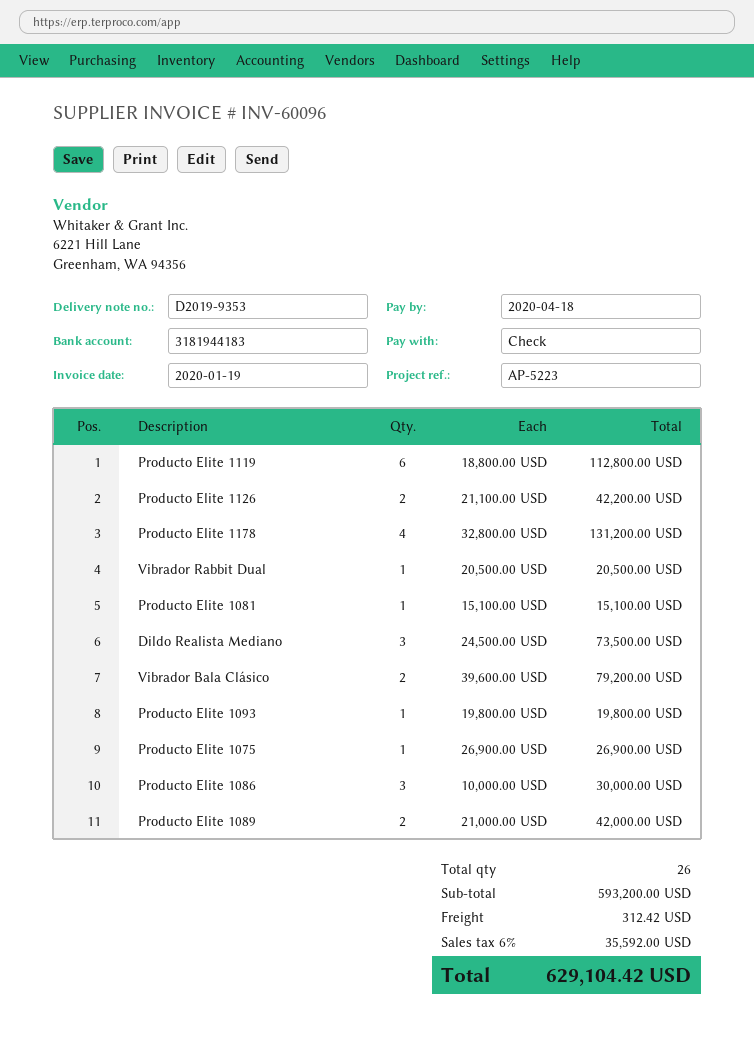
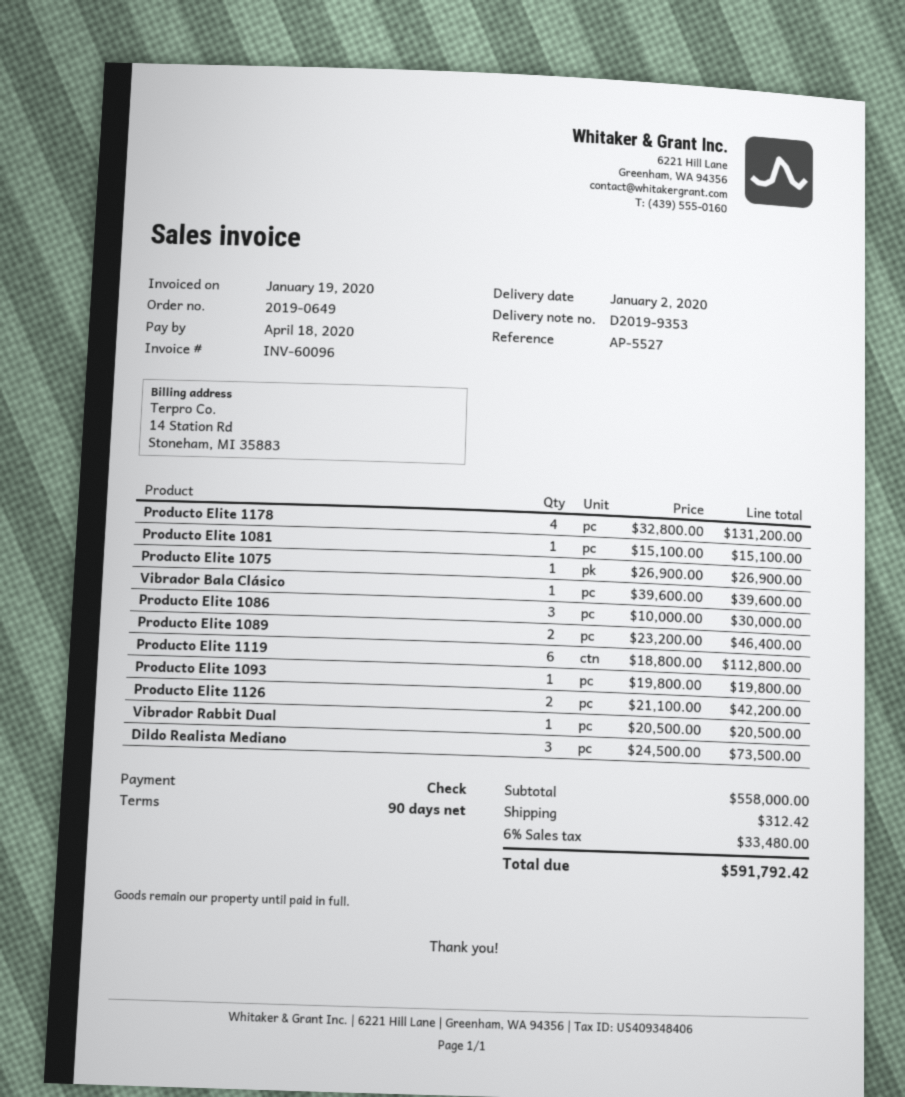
reference: AP-5223 -> AP-5527
Vibrador Bala Clásico: 2 x 39600.00 = 79200.00 -> 1 x 39600.00 = 39600.00
Producto Elite 1089: 2 x 21000.00 = 42000.00 -> 2 x 23200.00 = 46400.00
subtotal: 593200.00 -> 558000.00
tax: 6% = 35592.00 -> 6% = 33480.00
total: 629104.42 -> 591792.42

